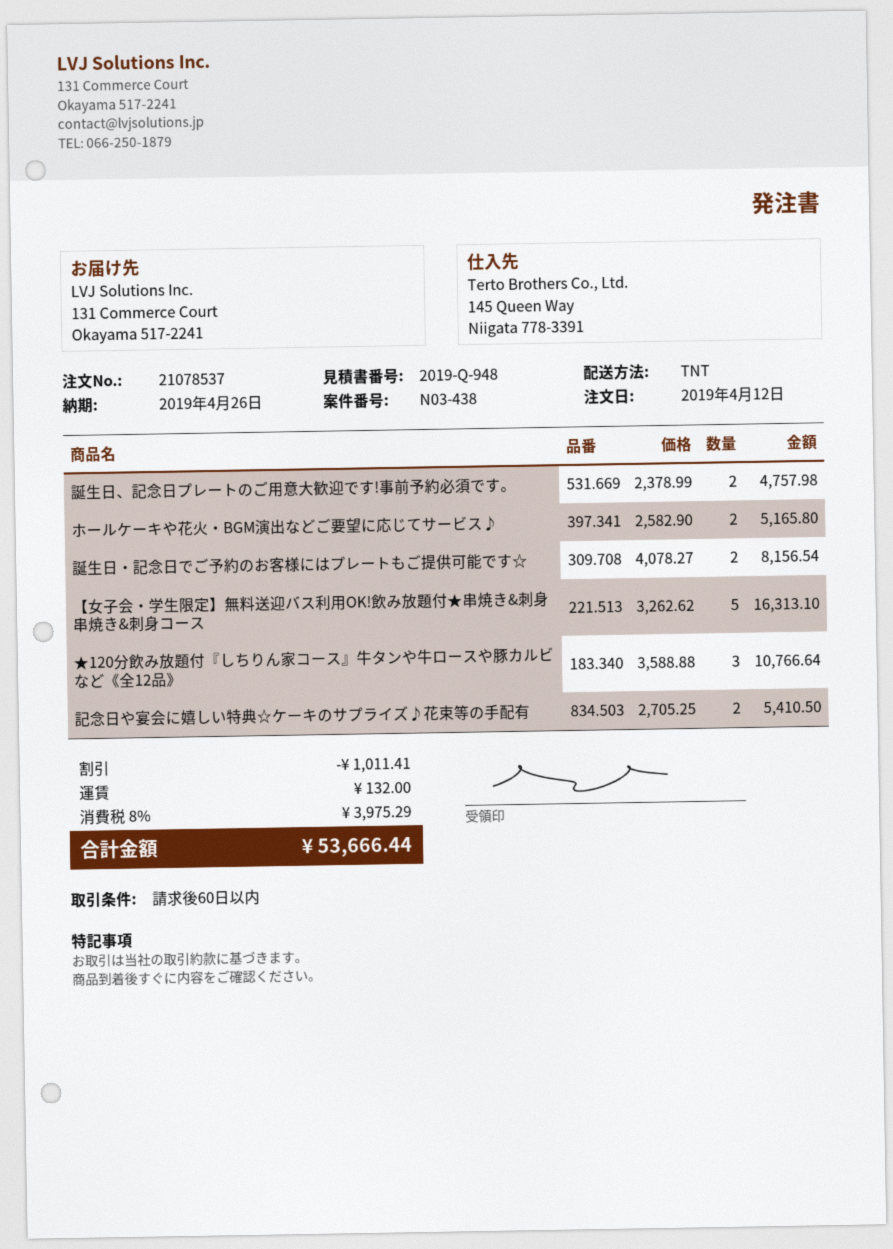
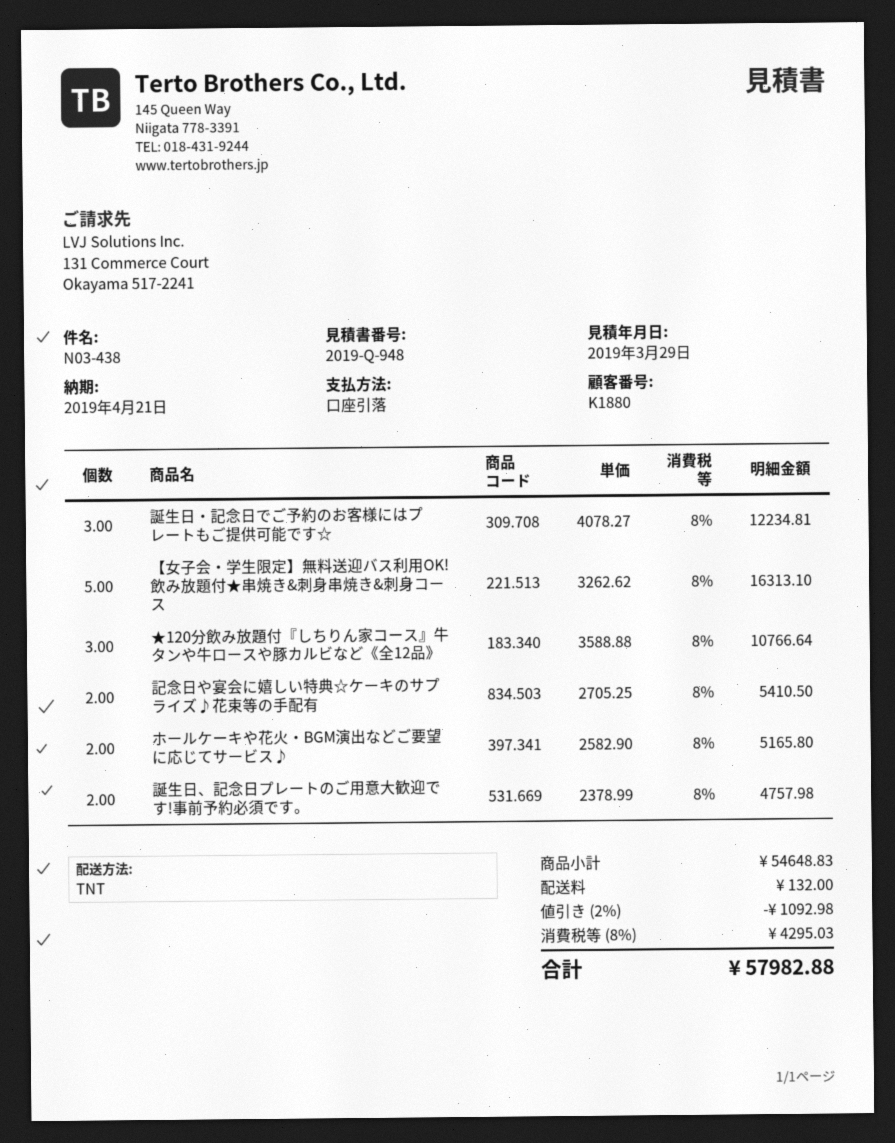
delivery date: 2019-04-26 -> 2019-04-21
誕生日・記念日でご予約のお客様にはプレートもご提供可能です☆: 2 x 4078.27 = 8156.54 -> 3 x 4078.27 = 12234.81
discount: 1011.41 -> 1092.98
tax: 8% = 3975.29 -> 8% = 4295.03
total: 53666.44 -> 57982.88

